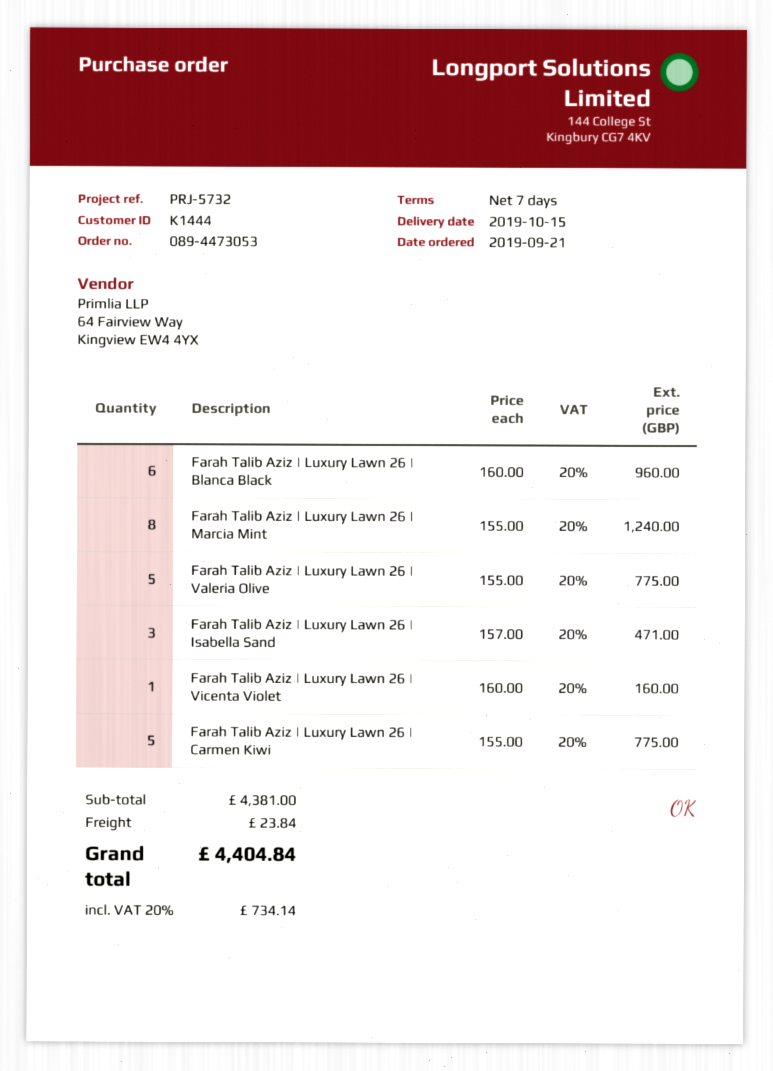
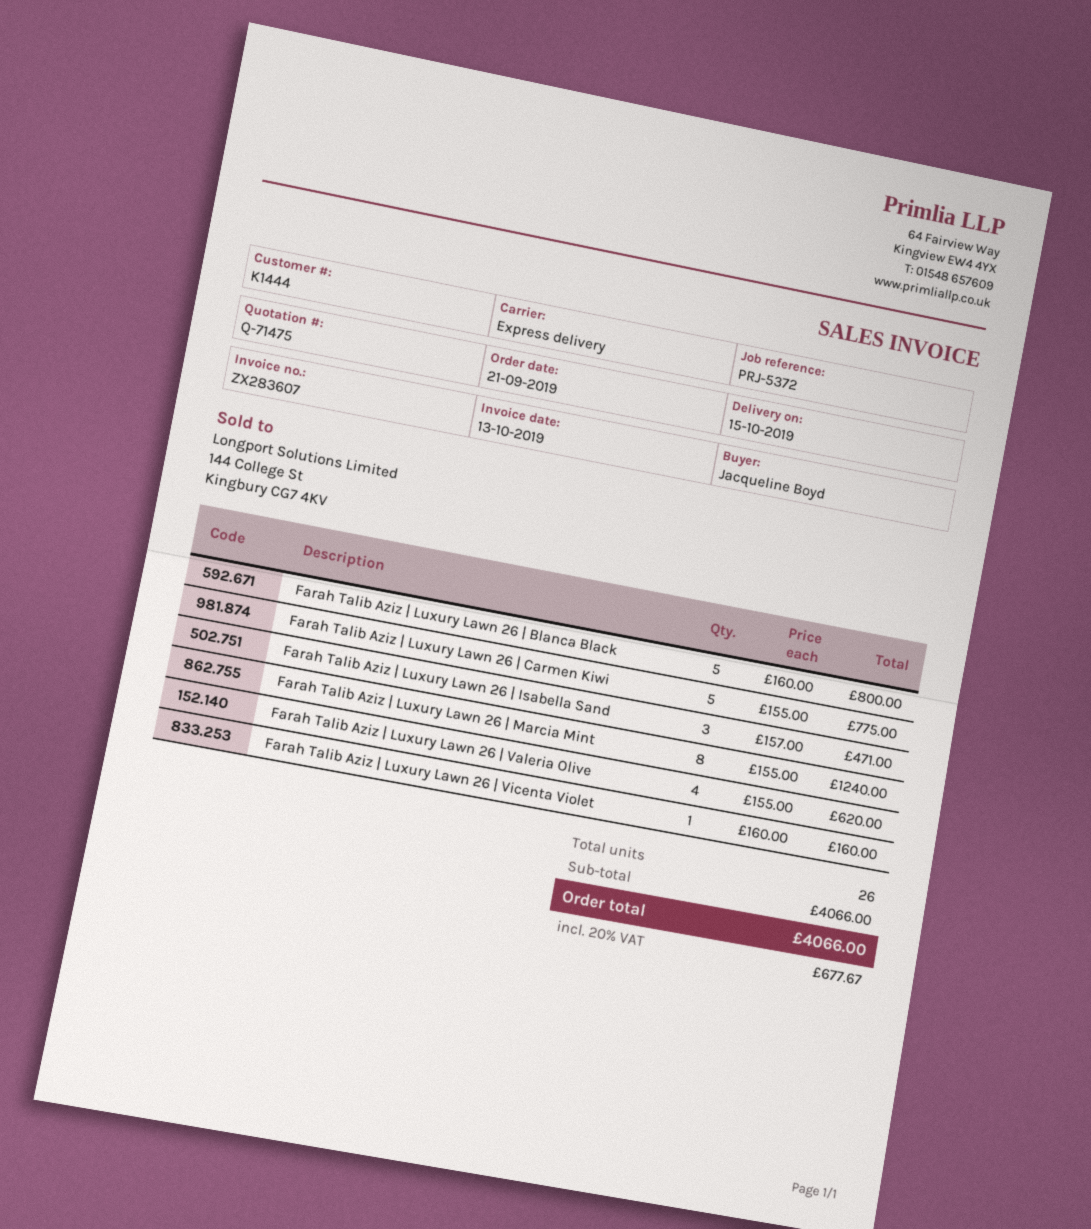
reference: PRJ-5732 -> PRJ-5372
Farah Talib Aziz | Luxury Lawn 26 | Blanca Black: 6 x 160.00 = 960.00 -> 5 x 160.00 = 800.00
Farah Talib Aziz | Luxury Lawn 26 | Valeria Olive: 5 x 155.00 = 775.00 -> 4 x 155.00 = 620.00
subtotal: 4381.00 -> 4066.00
shipping: 23.84 -> none
tax: 20% = 734.14 -> 20% = 677.67
total: 4404.84 -> 4066.00

